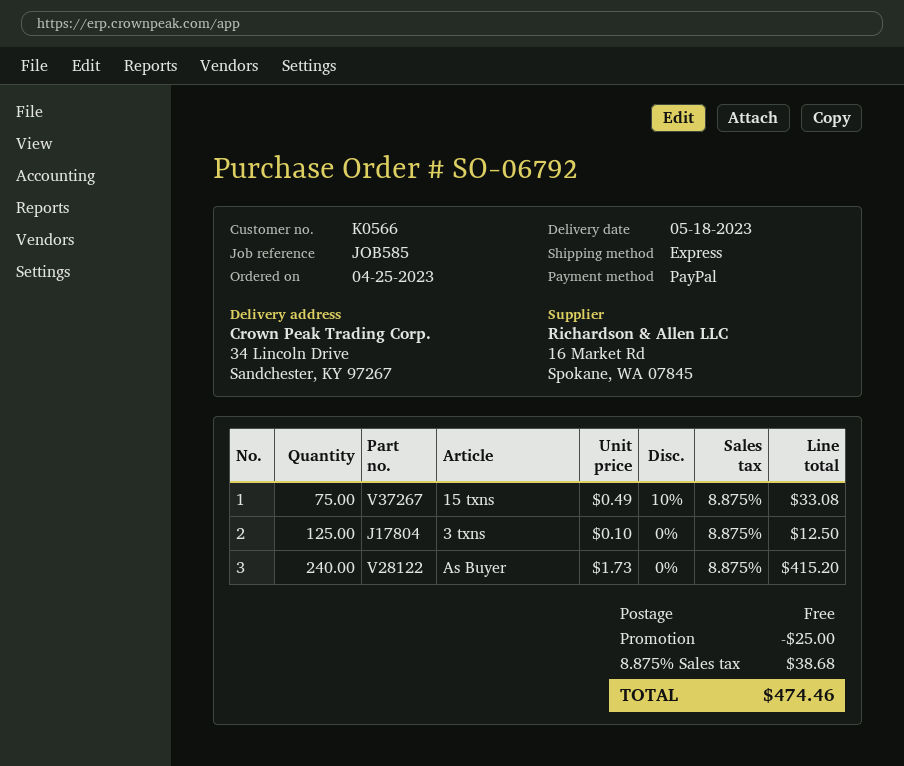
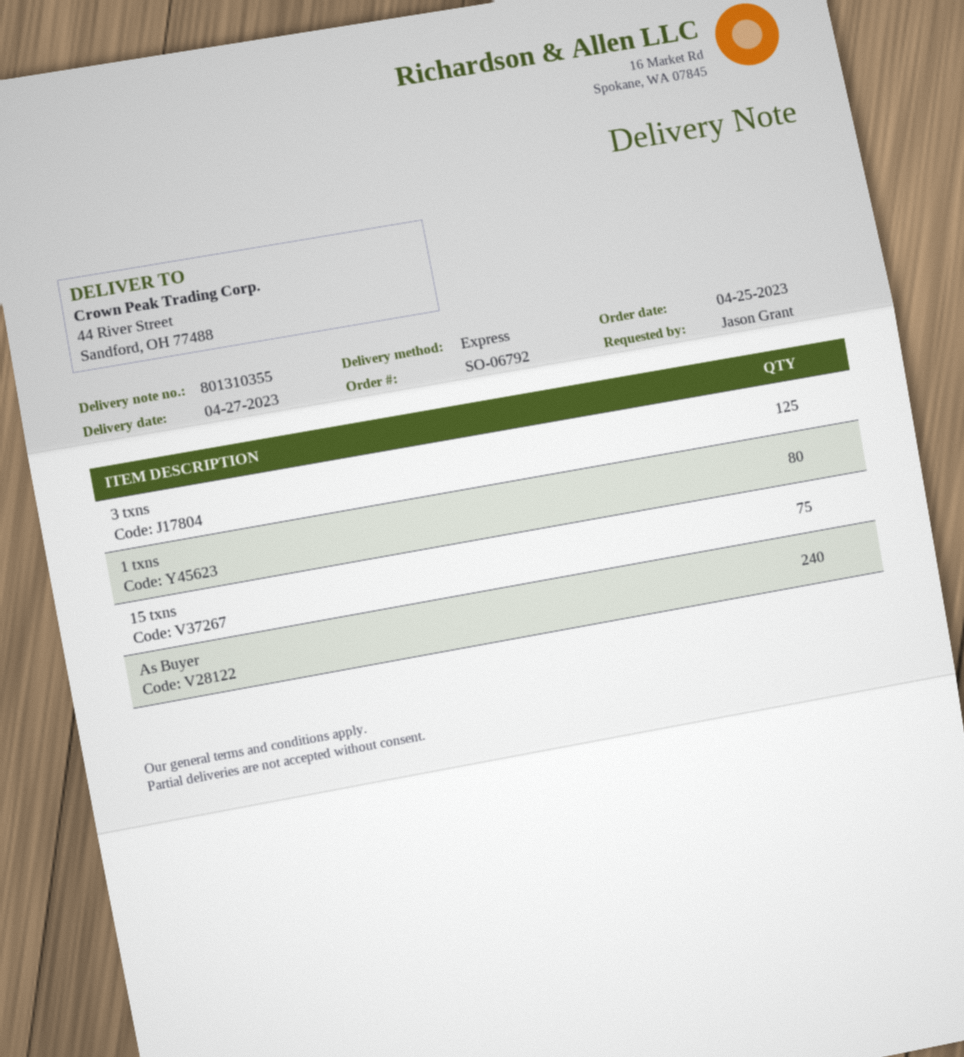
delivery date: 2023-05-18 -> 2023-04-27
ship to: 34 Lincoln Drive, Sandchester, KY 97267 -> 44 River Street, Sandford, OH 77488
1 txns: none -> 80

